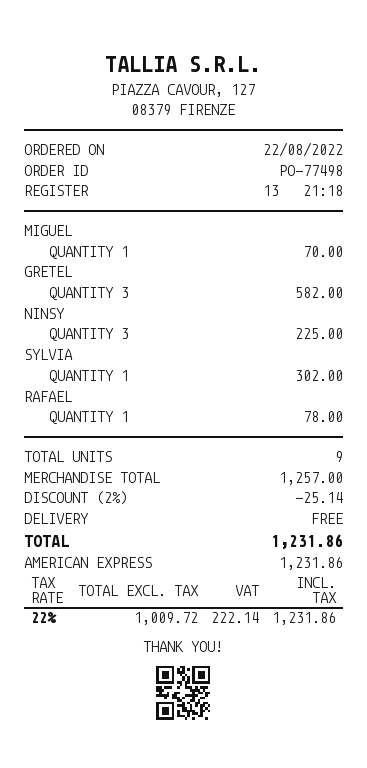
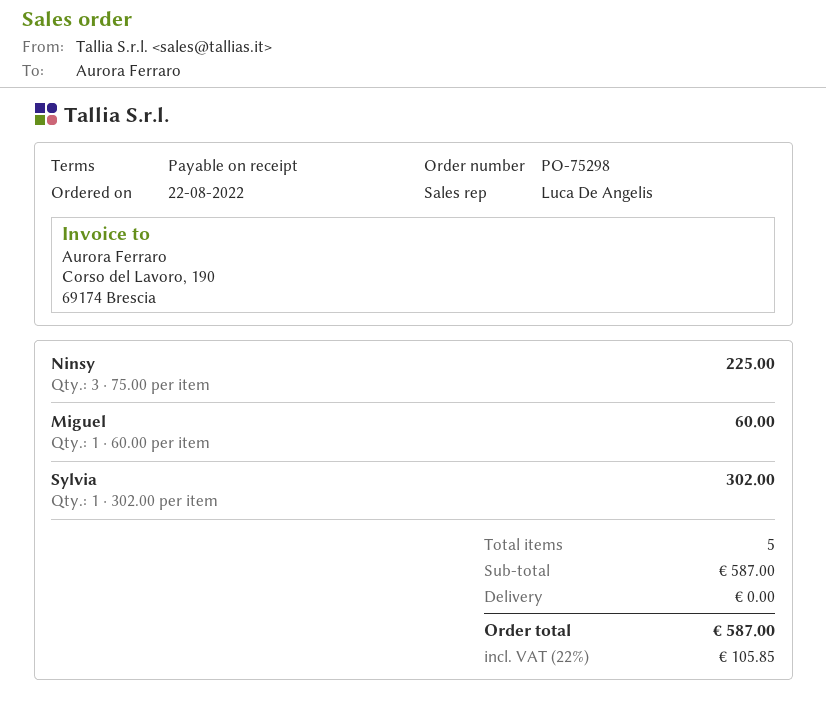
order number: PO-77498 -> PO-75298
MIGUEL: 1 for 70.00 -> 1 for 60.00
GRETEL: 3 for 582.00 -> none
RAFAEL: 1 for 78.00 -> none
total quantity: 9 -> 5
subtotal: 1257.00 -> 587.00
discount: 2% = 25.14 -> none
tax: 22% = 222.14 -> 22% = 105.85
total: 1231.86 -> 587.00

